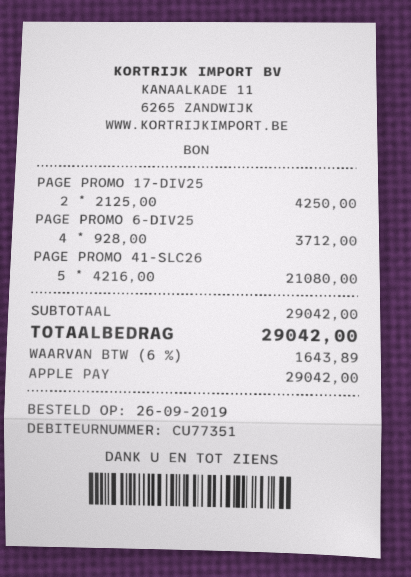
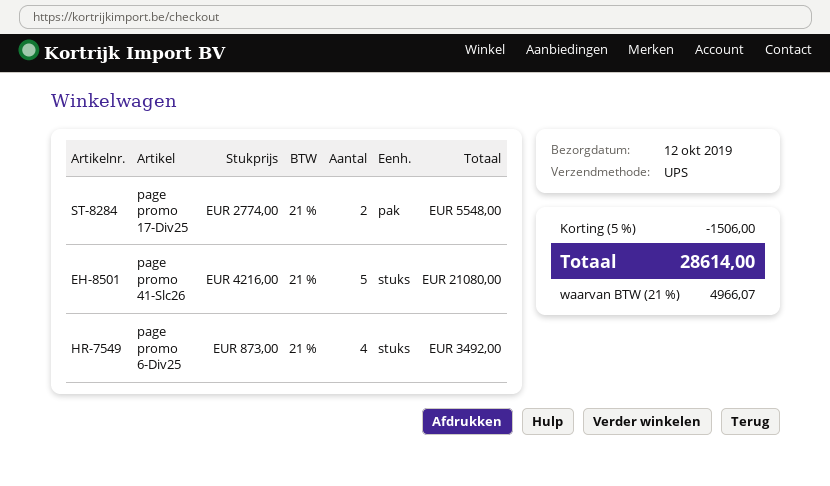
PAGE PROMO 17-DIV25: 2 x 2125.00 = 4250.00 -> 2 x 2774.00 = 5548.00
PAGE PROMO 6-DIV25: 4 x 928.00 = 3712.00 -> 4 x 873.00 = 3492.00
discount: none -> 5% = 1506.00
tax: 6% = 1643.89 -> 21% = 4966.07
total: 29042.00 -> 28614.00

